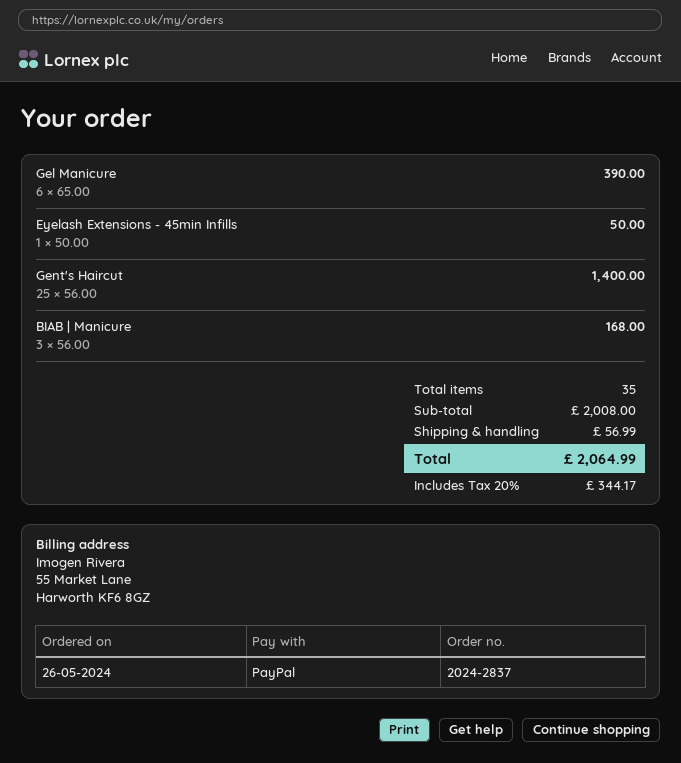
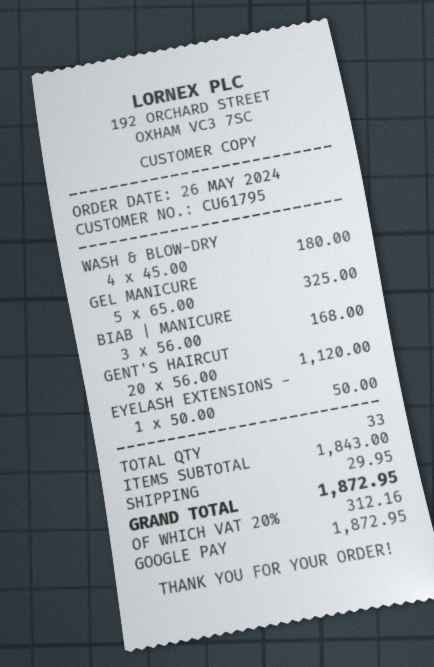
payment method: PayPal -> Google Pay
Gel Manicure: 6 x 65.00 = 390.00 -> 5 x 65.00 = 325.00
Gent's Haircut: 25 x 56.00 = 1400.00 -> 20 x 56.00 = 1120.00
WASH & BLOW-DRY: none -> 4 x 45.00 = 180.00
total quantity: 35 -> 33
subtotal: 2008.00 -> 1843.00
shipping: 56.99 -> 29.95
tax: 20% = 344.17 -> 20% = 312.16
total: 2064.99 -> 1872.95

